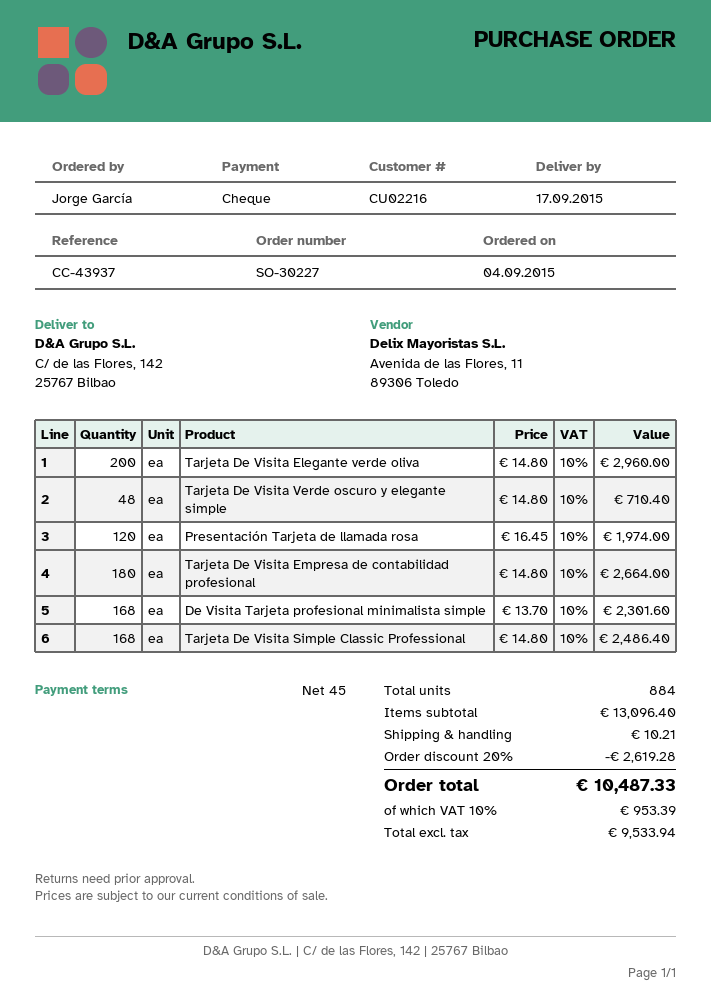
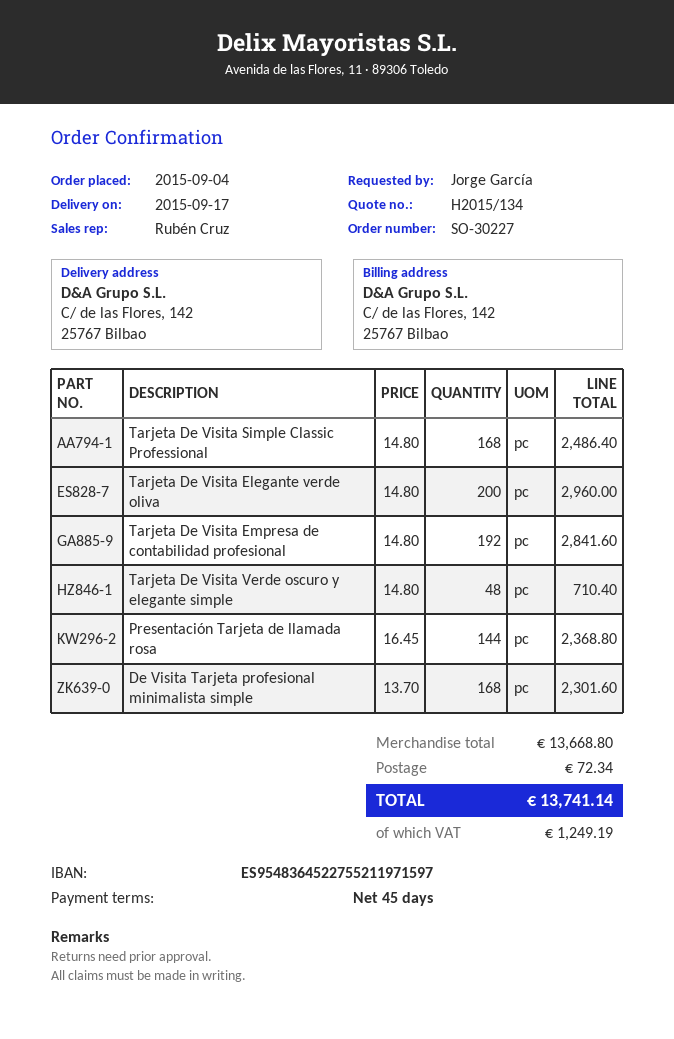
Presentación Tarjeta de llamada rosa: 120 x 16.45 = 1974.00 -> 144 x 16.45 = 2368.80
Tarjeta De Visita Empresa de contabilidad profesional: 180 x 14.80 = 2664.00 -> 192 x 14.80 = 2841.60
subtotal: 13096.40 -> 13668.80
discount: 20% = 2619.28 -> none
shipping: 10.21 -> 72.34
tax: 953.39 -> 1249.19
total: 10487.33 -> 13741.14

